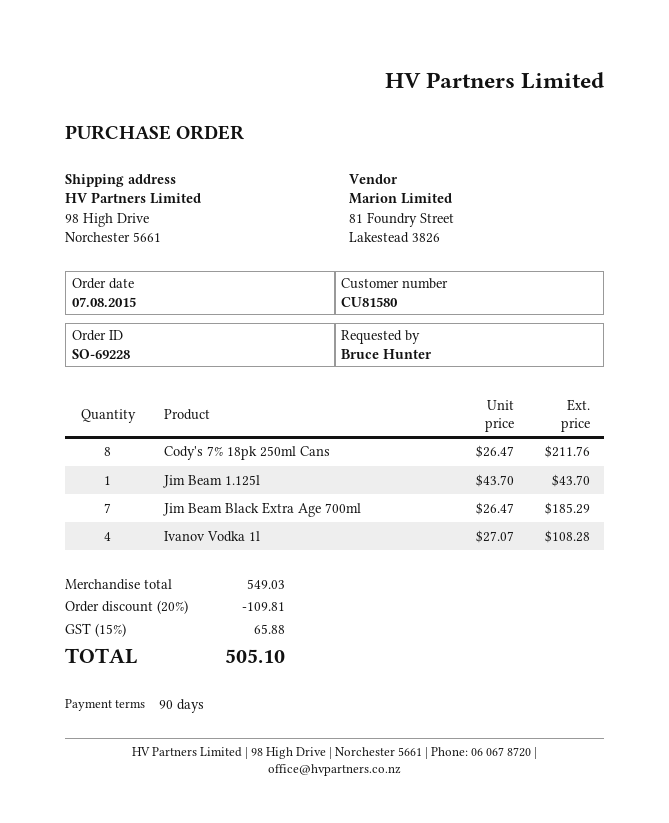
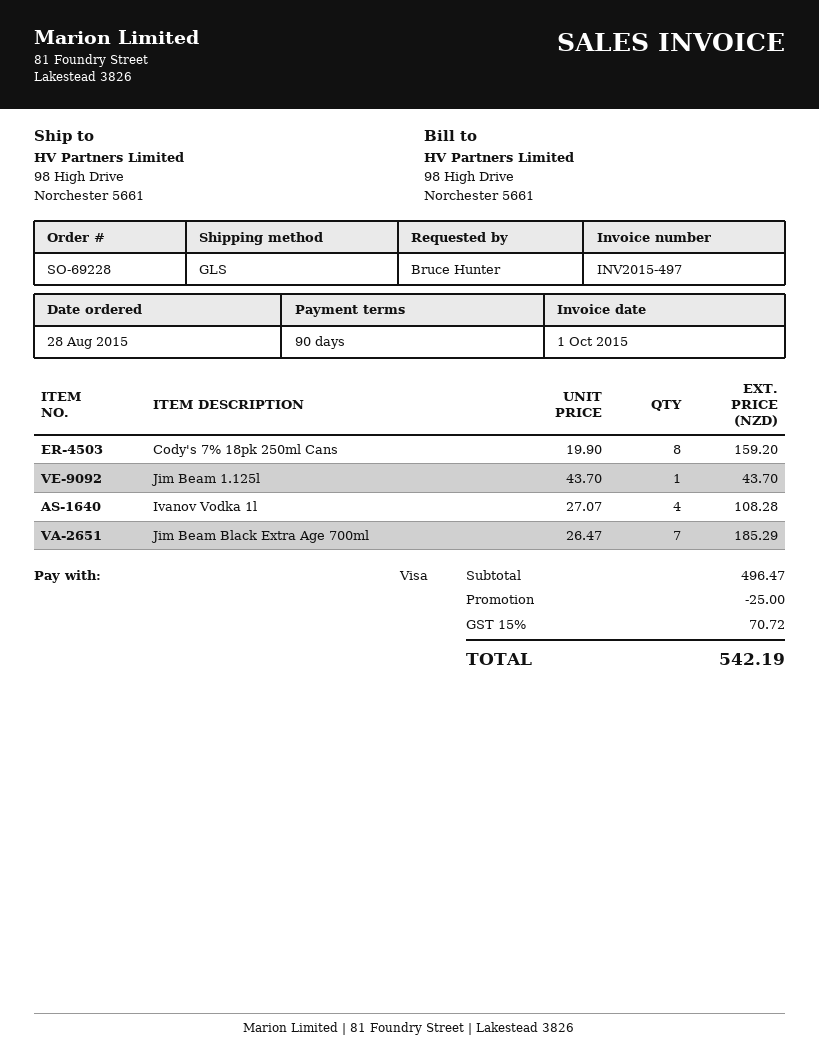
order date: 2015-08-07 -> 2015-08-28
Cody's 7% 18pk 250ml Cans: 8 x 26.47 = 211.76 -> 8 x 19.90 = 159.20
subtotal: 549.03 -> 496.47
discount: 109.81 -> 25.00
tax: 15% = 65.88 -> 15% = 70.72
total: 505.10 -> 542.19

